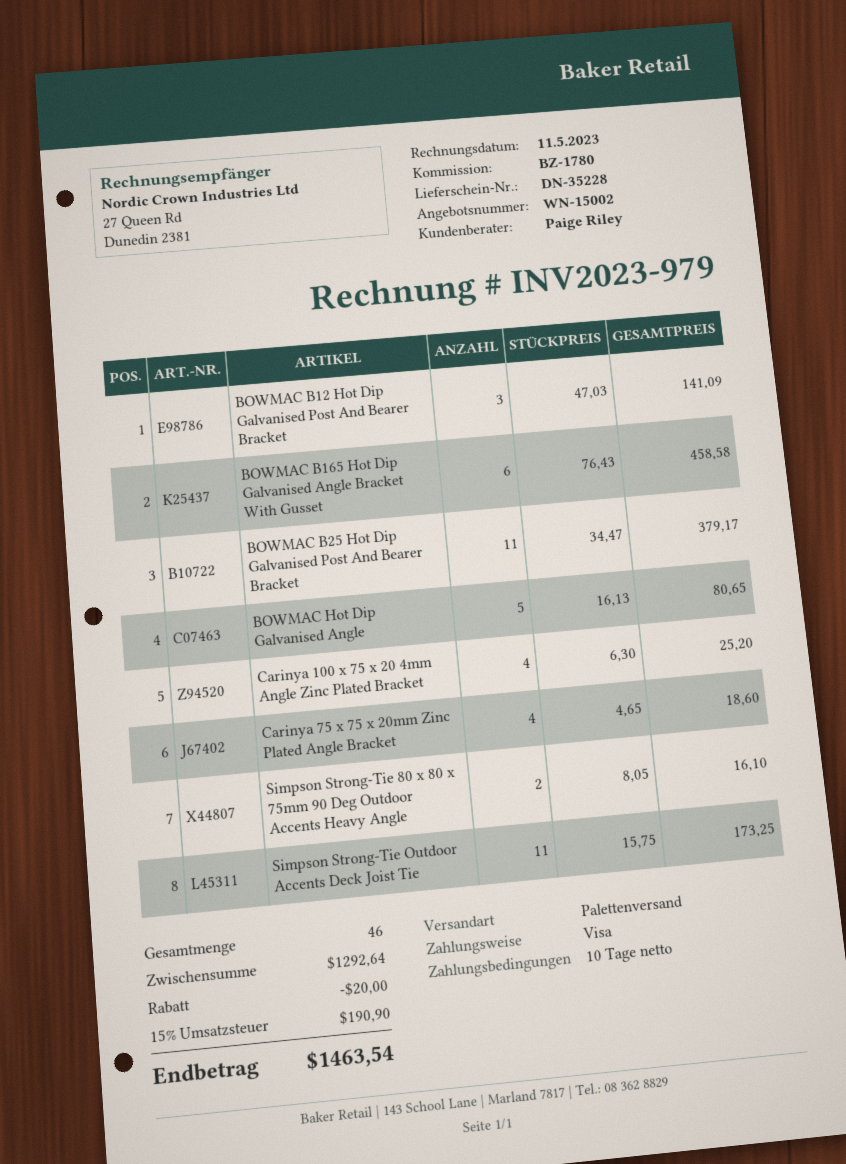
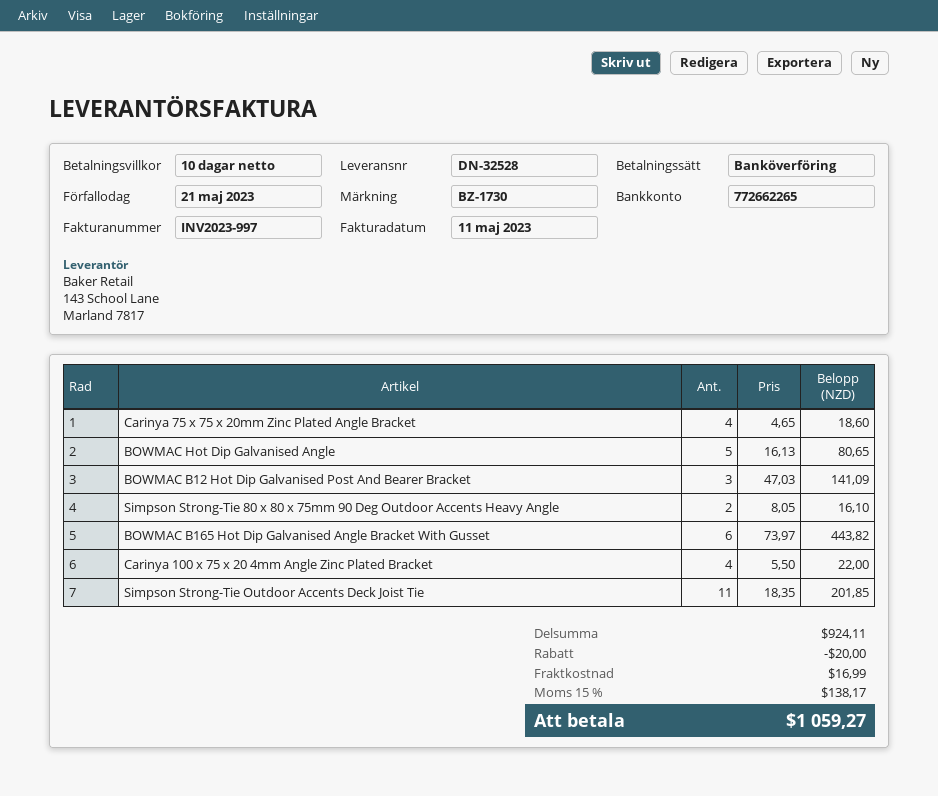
delivery note number: DN-35228 -> DN-32528
invoice number: INV2023-979 -> INV2023-997
reference: BZ-1780 -> BZ-1730
payment method: Visa -> bank transfer
BOWMAC B165 Hot Dip Galvanised Angle Bracket With Gusset: 6 x 76.43 = 458.58 -> 6 x 73.97 = 443.82
BOWMAC B25 Hot Dip Galvanised Post And Bearer Bracket: 11 x 34.47 = 379.17 -> none
Carinya 100 x 75 x 20 4mm Angle Zinc Plated Bracket: 4 x 6.30 = 25.20 -> 4 x 5.50 = 22.00
Simpson Strong-Tie Outdoor Accents Deck Joist Tie: 11 x 15.75 = 173.25 -> 11 x 18.35 = 201.85
subtotal: 1292.64 -> 924.11
shipping: none -> 16.99
tax: 15% = 190.90 -> 15% = 138.17
total: 1463.54 -> 1059.27

